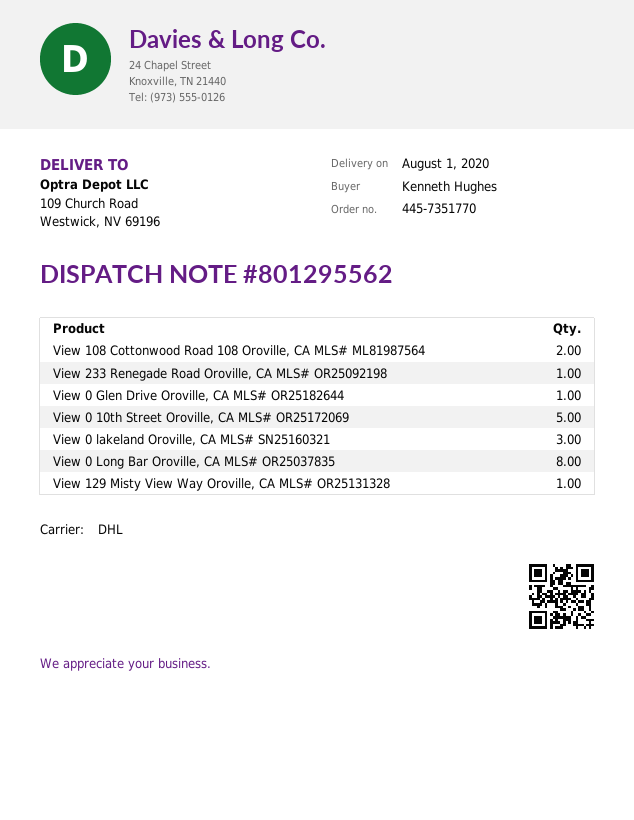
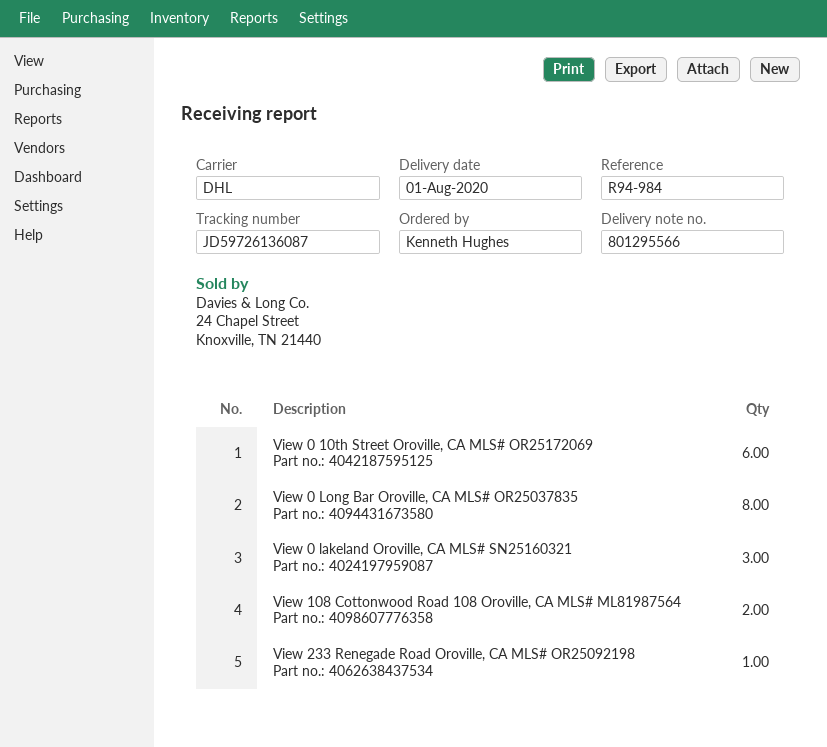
delivery note number: 801295562 -> 801295566
View 0 Glen Drive Oroville, CA MLS# OR25182644: 1 -> none
View 0 10th Street Oroville, CA MLS# OR25172069: 5 -> 6
View 129 Misty View Way Oroville, CA MLS# OR25131328: 1 -> none

